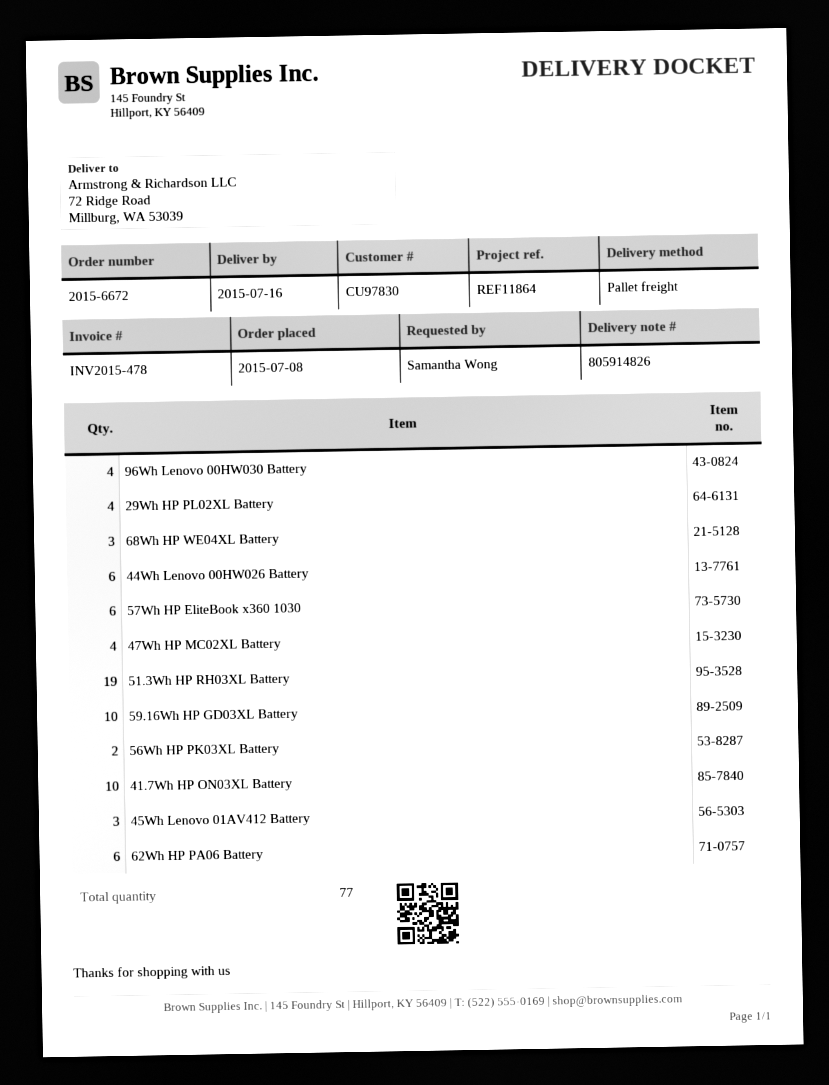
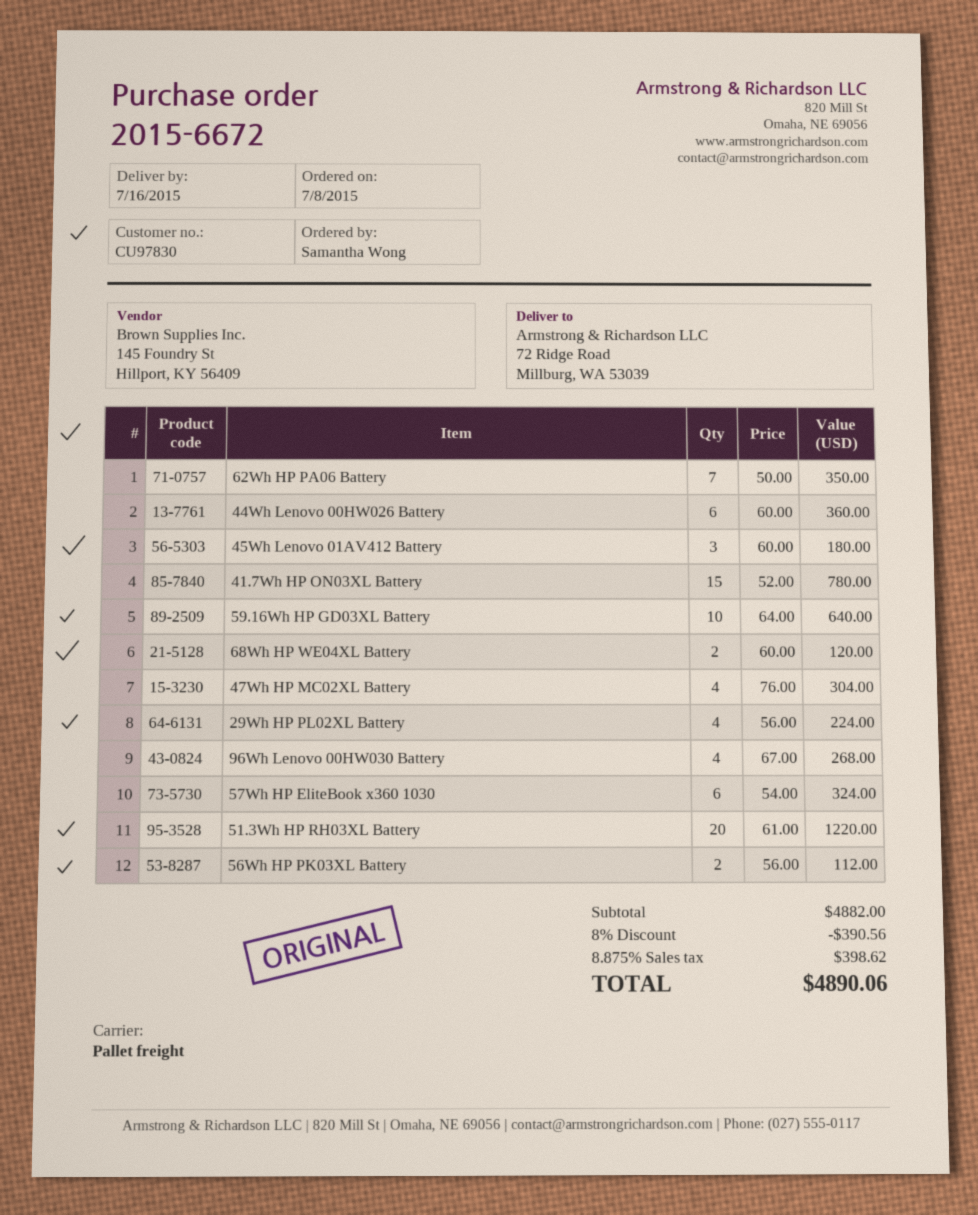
68Wh HP WE04XL Battery: 3 -> 2
51.3Wh HP RH03XL Battery: 19 -> 20
41.7Wh HP ON03XL Battery: 10 -> 15
62Wh HP PA06 Battery: 6 -> 7

